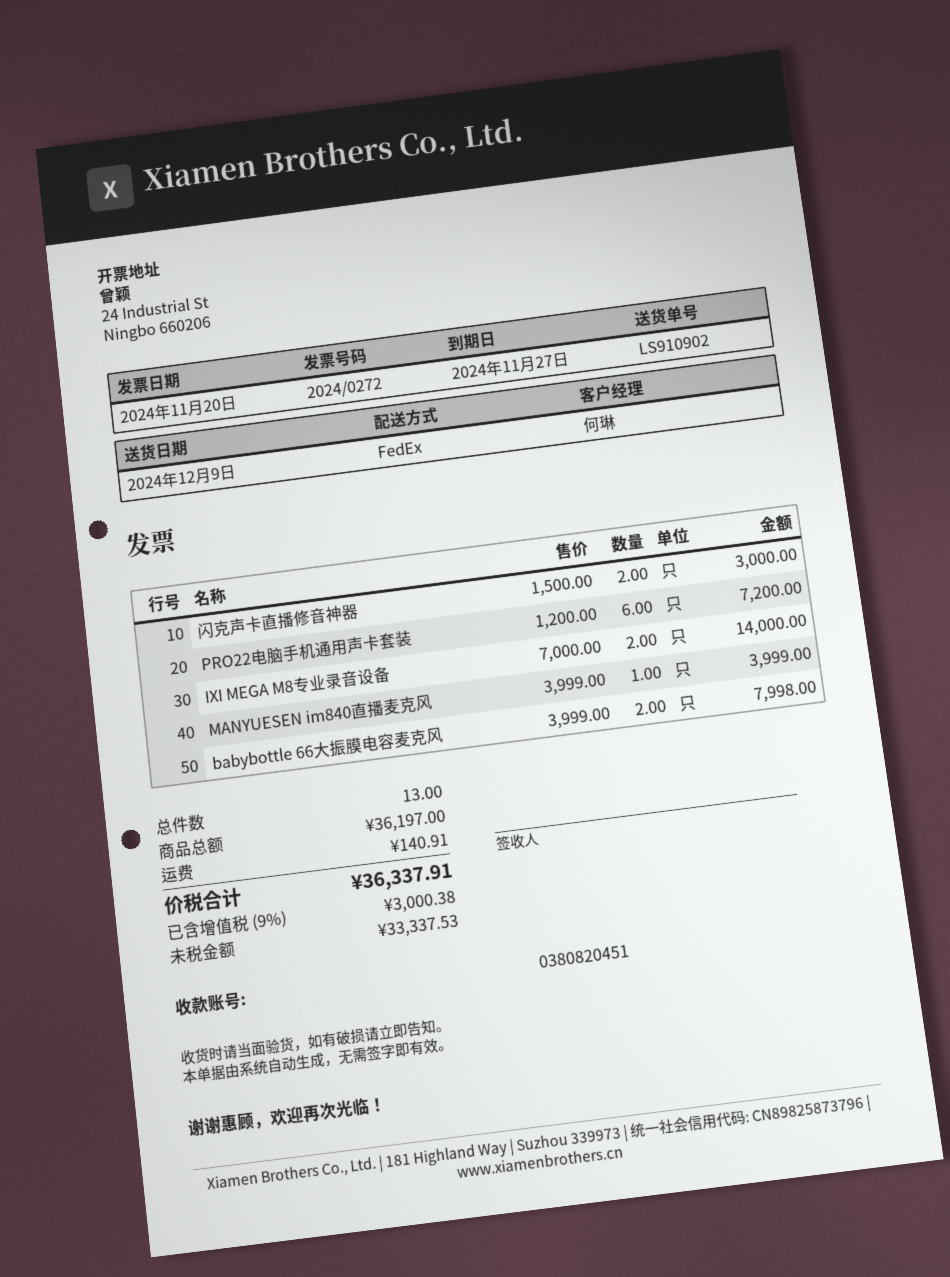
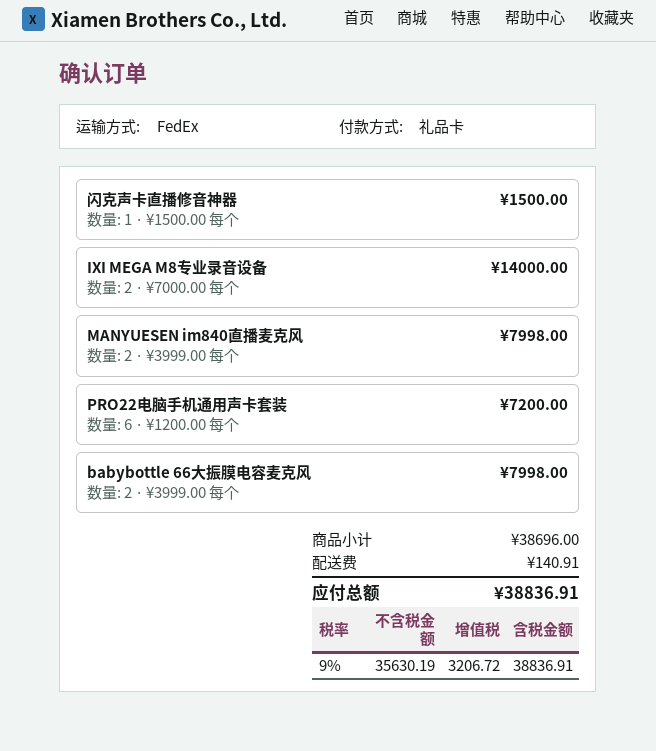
闪克声卡直播修音神器: 2 x 1500.00 = 3000.00 -> 1 x 1500.00 = 1500.00
MANYUESEN im840直播麦克风: 1 x 3999.00 = 3999.00 -> 2 x 3999.00 = 7998.00
subtotal: 36197.00 -> 38696.00
net: 33337.53 -> 35630.19
tax: 9% = 3000.38 -> 9% = 3206.72
total: 36337.91 -> 38836.91

